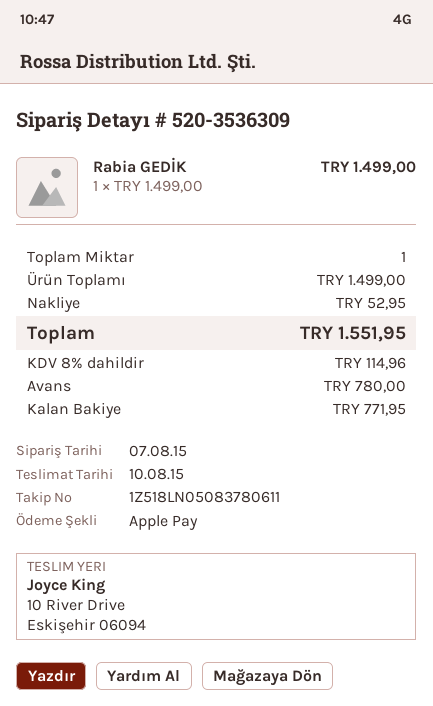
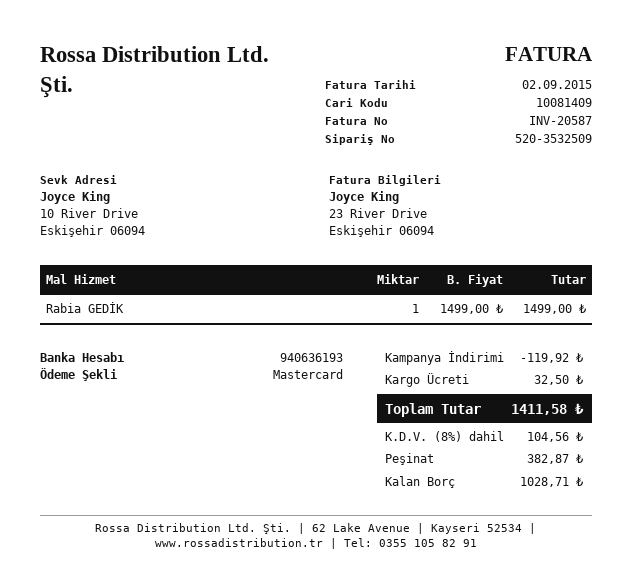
order number: 520-3536309 -> 520-3532509
payment method: Apple Pay -> Mastercard
discount: none -> 119.92
shipping: 52.95 -> 32.50
tax: 8% = 114.96 -> 8% = 104.56
total: 1551.95 -> 1411.58
deposit: 780.00 -> 382.87
balance: 771.95 -> 1028.71

